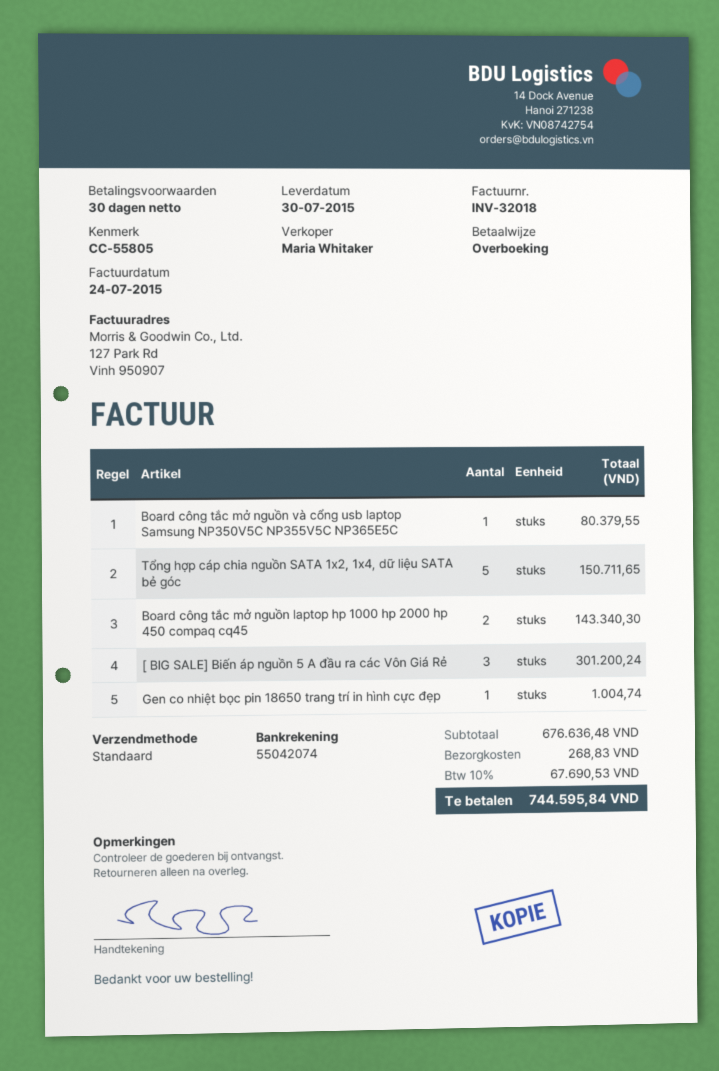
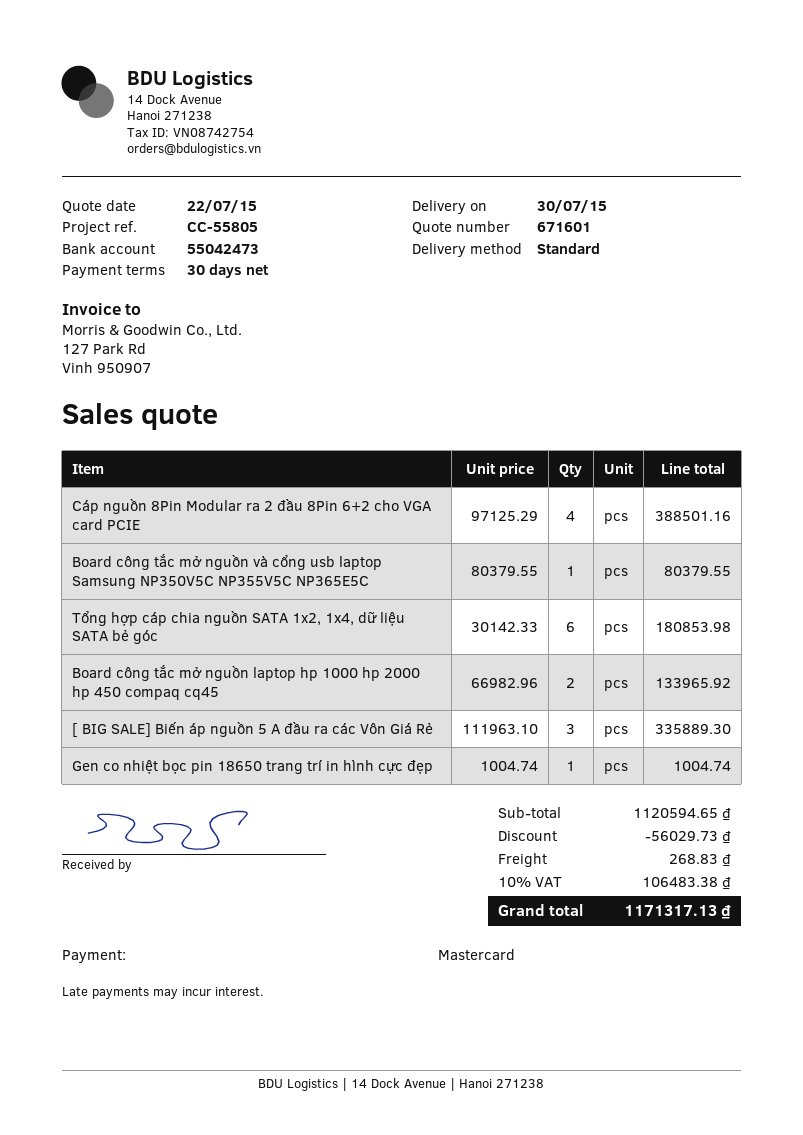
payment method: bank transfer -> Mastercard
bank account: 55042074 -> 55042473
Tổng hợp cáp chia nguồn SATA 1x2, 1x4, dữ liệu SATA bẻ góc: 5 for 150711.65 -> 6 for 180853.98
Board công tắc mở nguồn laptop hp 1000 hp 2000 hp 450 compaq cq45: 2 for 143340.30 -> 2 for 133965.92
[ BIG SALE] Biến áp nguồn 5 A đầu ra các Vôn Giá Rẻ: 3 for 301200.24 -> 3 for 335889.30
Cáp nguồn 8Pin Modular ra 2 đầu 8Pin 6+2 cho VGA card PCIE: none -> 4 for 388501.16
subtotal: 676636.48 -> 1120594.65
discount: none -> 56029.73
tax: 10% = 67690.53 -> 10% = 106483.38
total: 744595.84 -> 1171317.13

